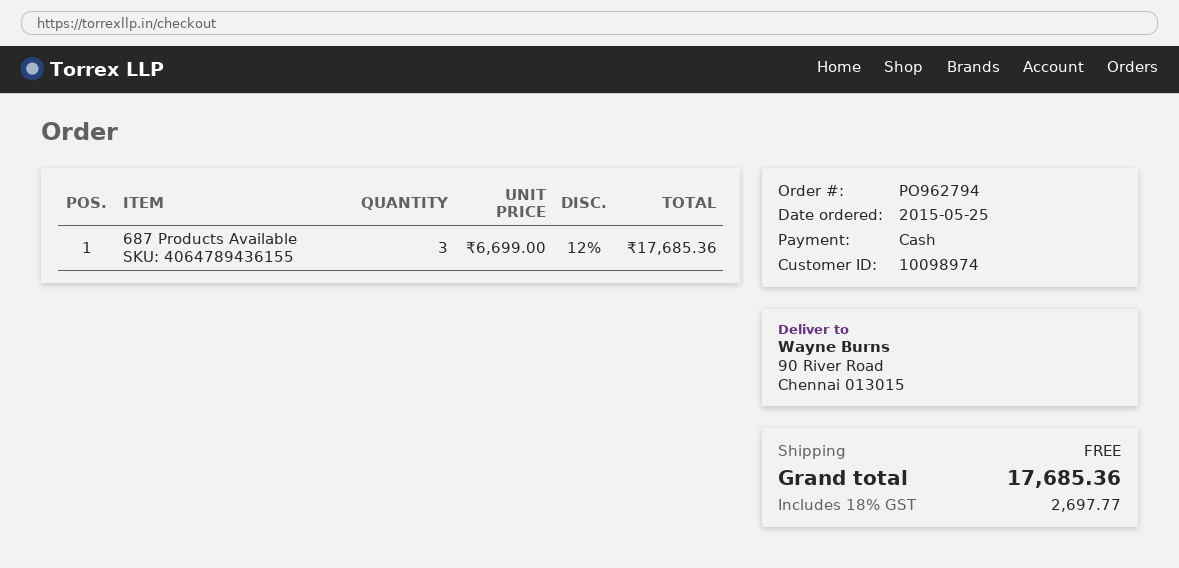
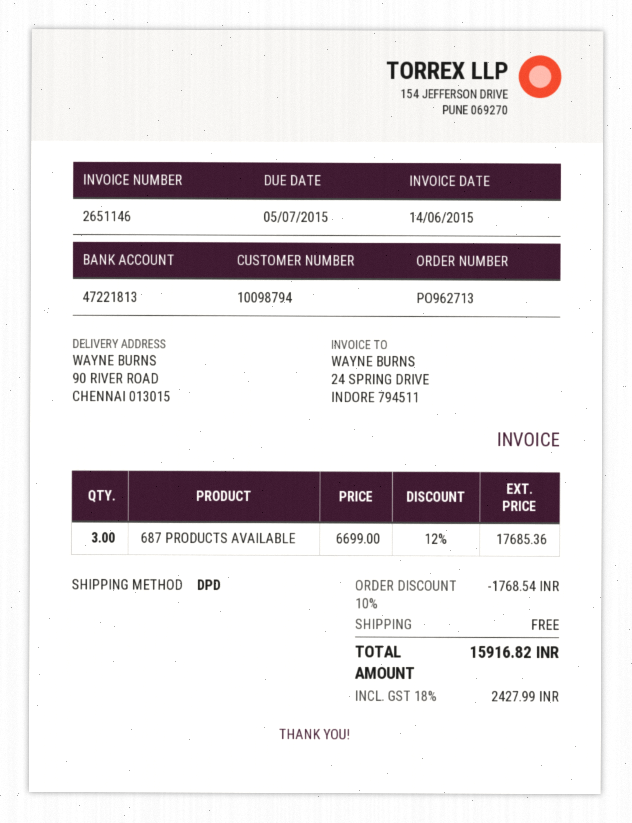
order number: PO962794 -> PO962713
customer number: 10098974 -> 10098794
discount: none -> 10% = 1768.54
tax: 18% = 2697.77 -> 18% = 2427.99
total: 17685.36 -> 15916.82

